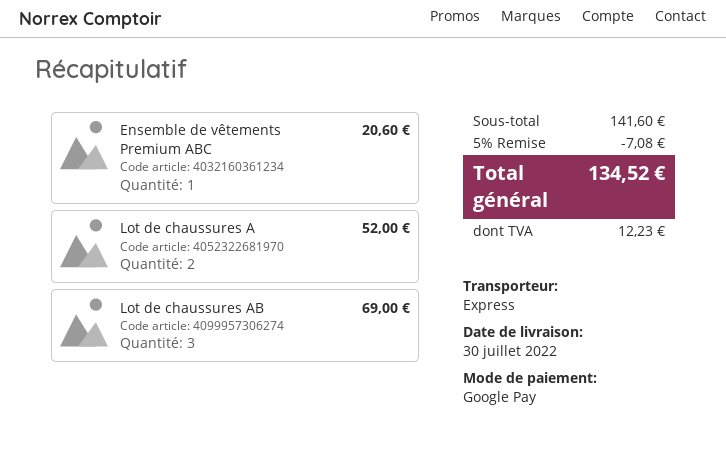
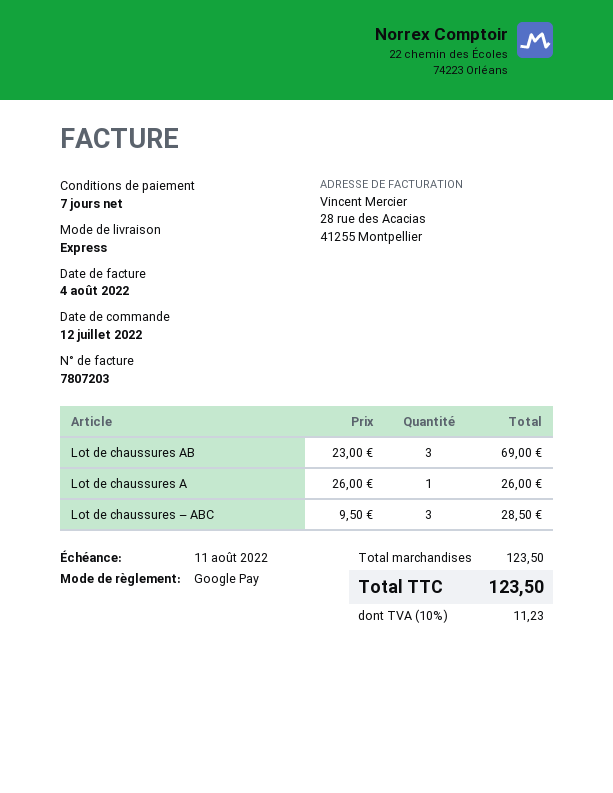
Ensemble de vêtements Premium ABC: 1 for 20.60 -> none
Lot de chaussures A: 2 for 52.00 -> 1 for 26.00
Lot de chaussures – ABC: none -> 3 for 28.50
subtotal: 141.60 -> 123.50
discount: 5% = 7.08 -> none
tax: 12.23 -> 11.23
total: 134.52 -> 123.50

